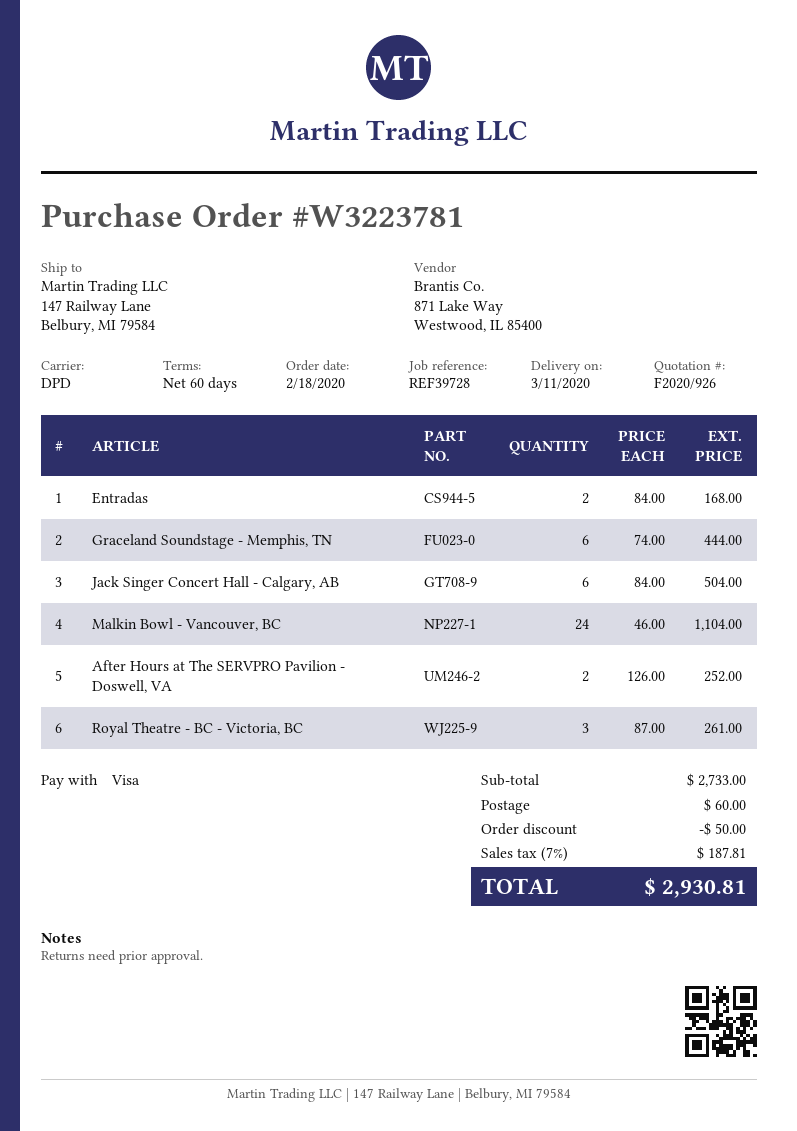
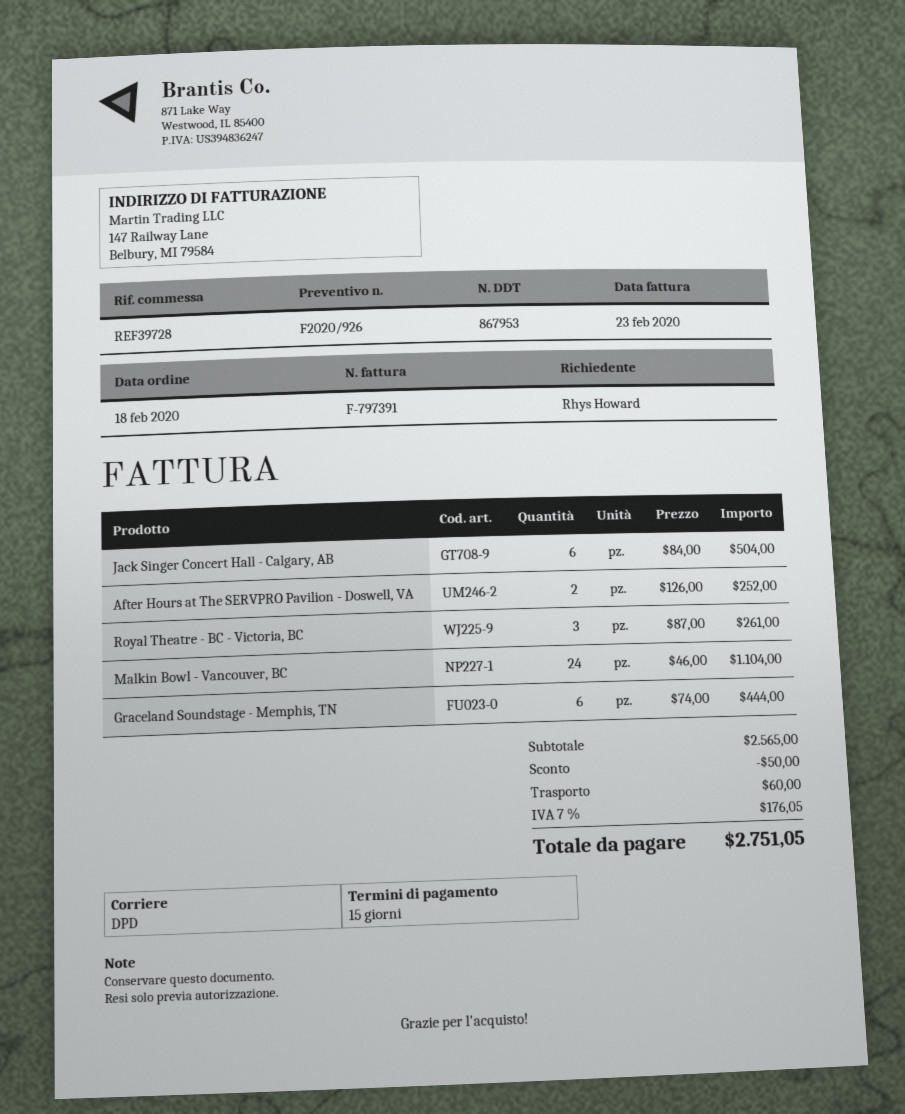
payment terms: 60 days -> 15 days
Entradas: 2 x 84.00 = 168.00 -> none
subtotal: 2733.00 -> 2565.00
tax: 7% = 187.81 -> 7% = 176.05
total: 2930.81 -> 2751.05

